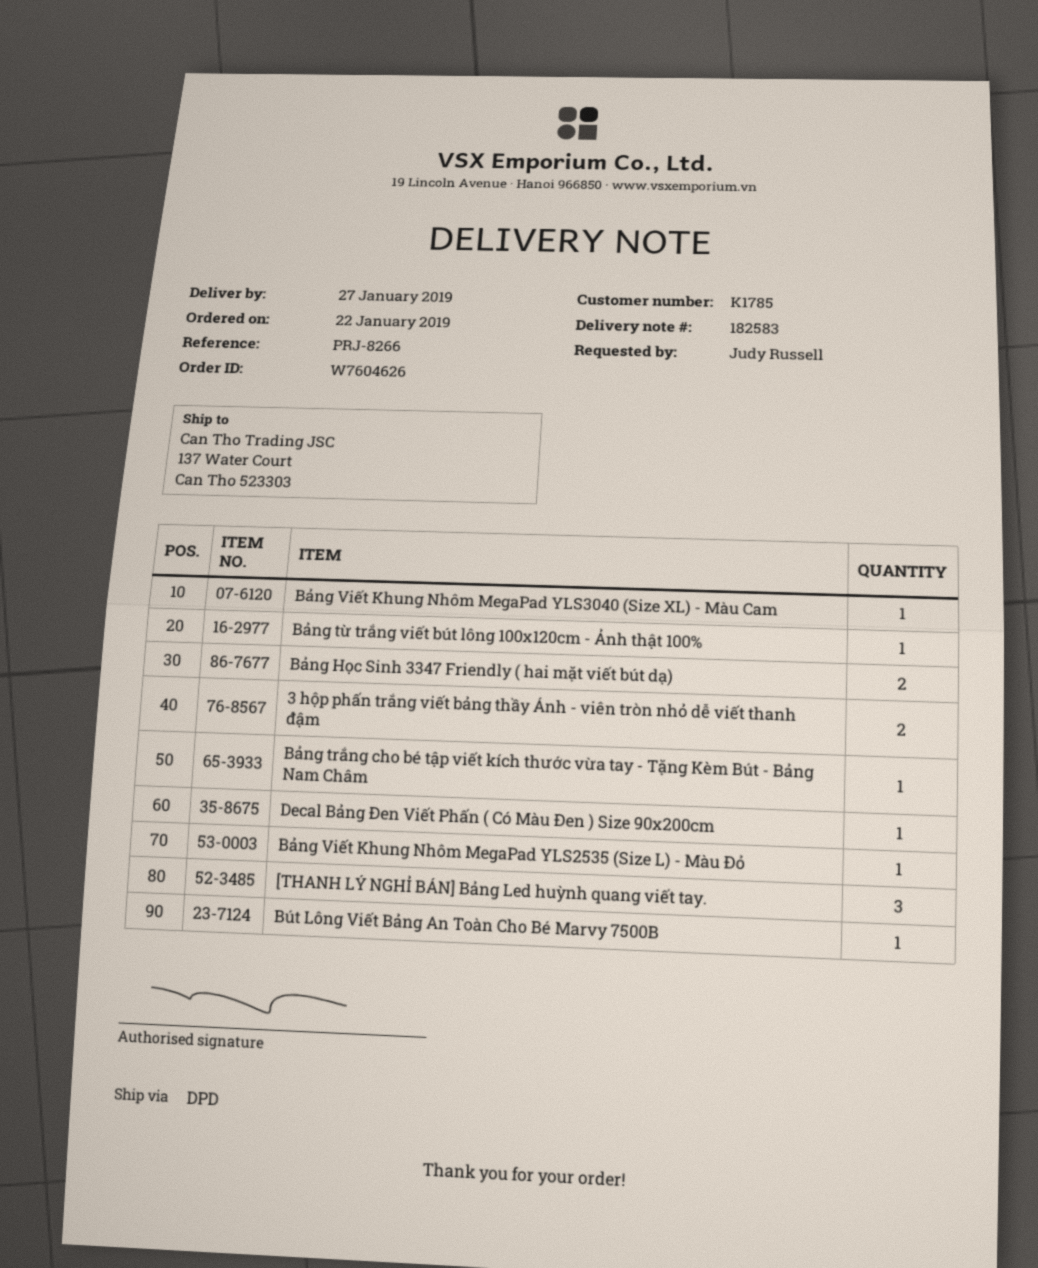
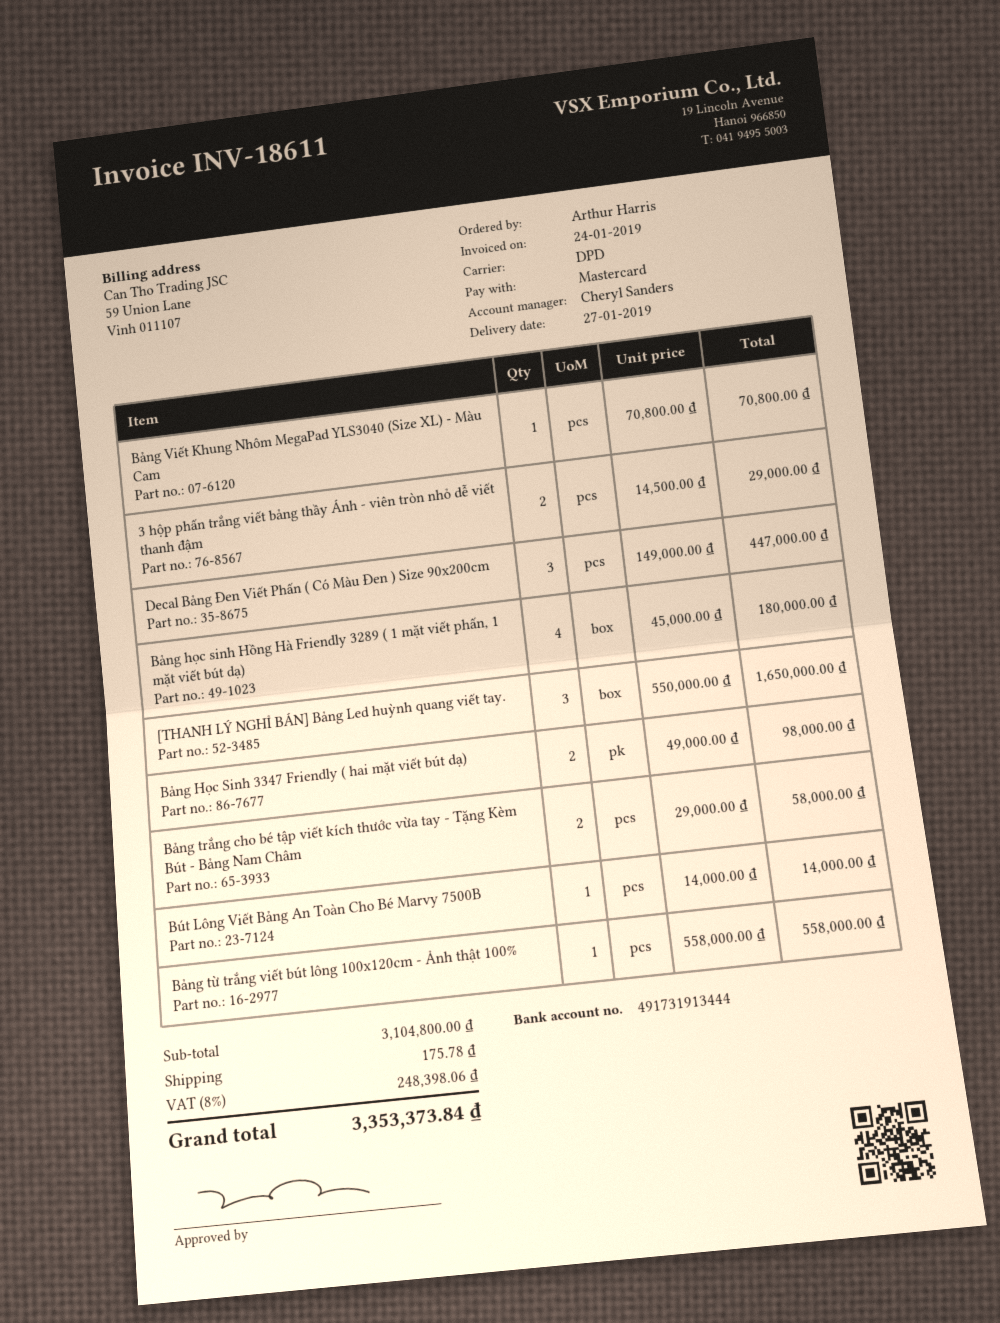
ordered by: Judy Russell -> Arthur Harris
Bảng trắng cho bé tập viết kích thước vừa tay - Tặng Kèm Bút - Bảng Nam Châm: 1 -> 2
Decal Bảng Đen Viết Phấn ( Có Màu Đen ) Size 90x200cm: 1 -> 3
Bảng Viết Khung Nhôm MegaPad YLS2535 (Size L) - Màu Đỏ: 1 -> none
Bảng học sinh Hồng Hà Friendly 3289 ( 1 mặt viết phấn, 1 mặt viết bút dạ): none -> 4

